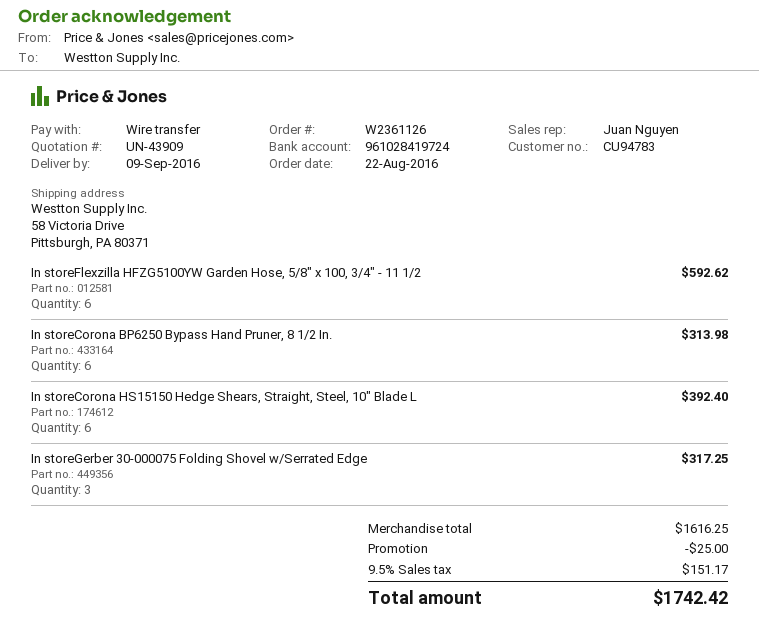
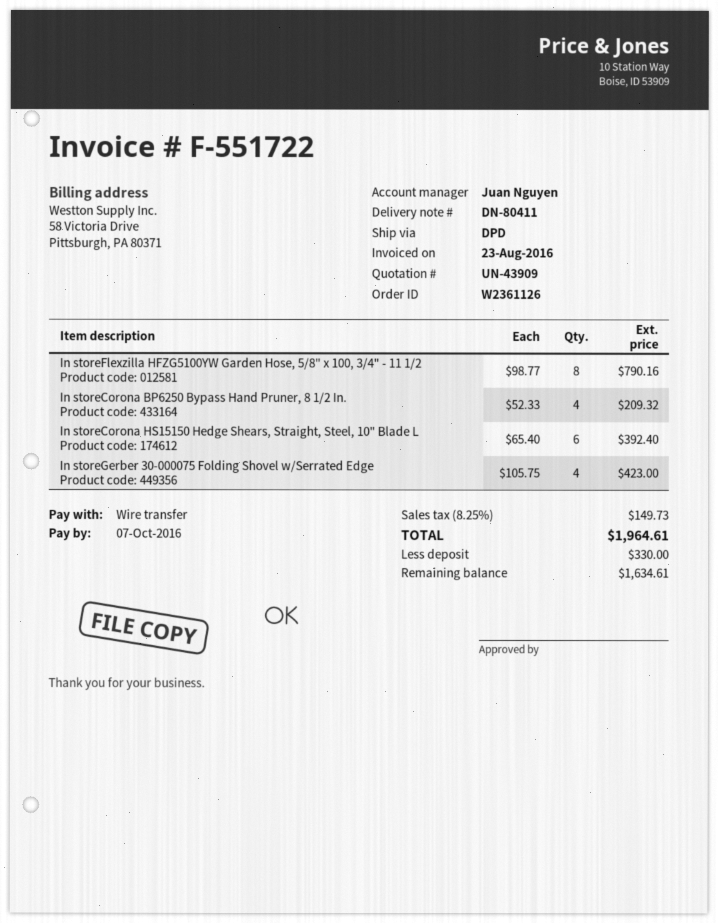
In storeFlexzilla HFZG5100YW Garden Hose, 5/8" x 100, 3/4" - 11 1/2: 6 for 592.62 -> 8 for 790.16
In storeCorona BP6250 Bypass Hand Pruner, 8 1/2 In.: 6 for 313.98 -> 4 for 209.32
In storeGerber 30-000075 Folding Shovel w/Serrated Edge: 3 for 317.25 -> 4 for 423.00
discount: 25.00 -> none
tax: 9.5% = 151.17 -> 8.25% = 149.73
total: 1742.42 -> 1964.61

